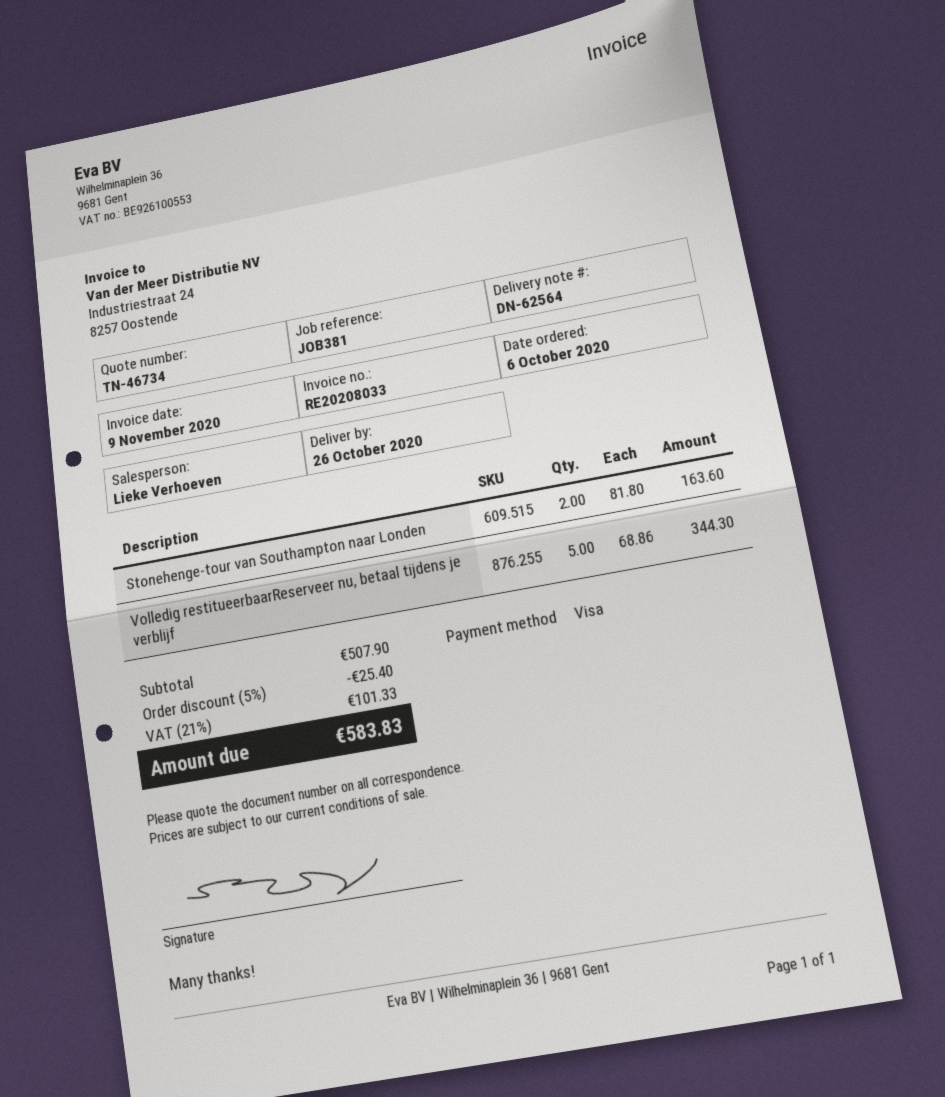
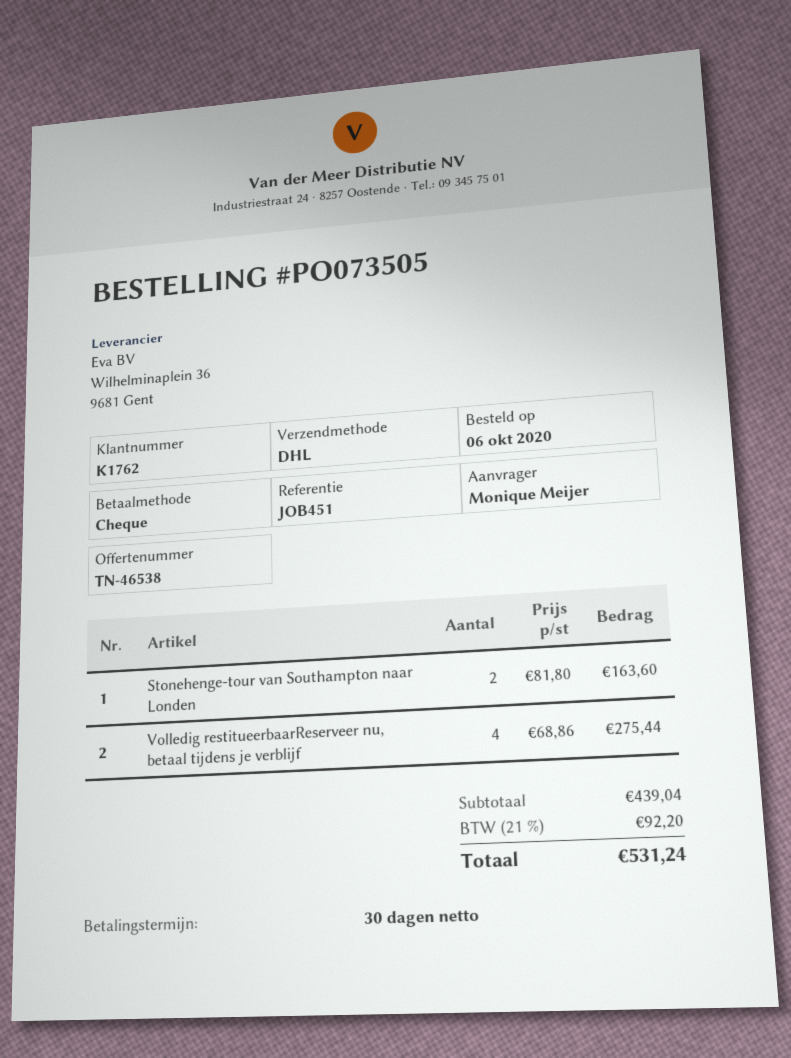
quote number: TN-46734 -> TN-46538
reference: JOB381 -> JOB451
payment method: Visa -> cheque
Volledig restitueerbaarReserveer nu, betaal tijdens je verblijf: 5 x 68.86 = 344.30 -> 4 x 68.86 = 275.44
subtotal: 507.90 -> 439.04
discount: 5% = 25.40 -> none
tax: 21% = 101.33 -> 21% = 92.20
total: 583.83 -> 531.24

